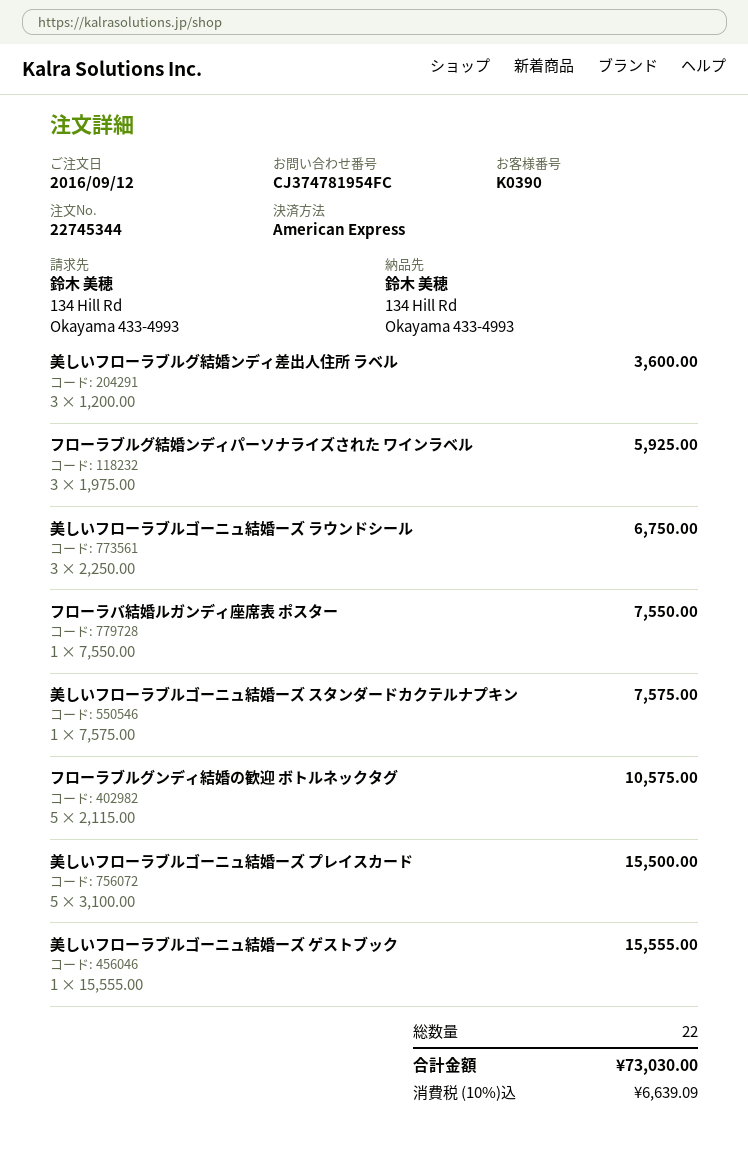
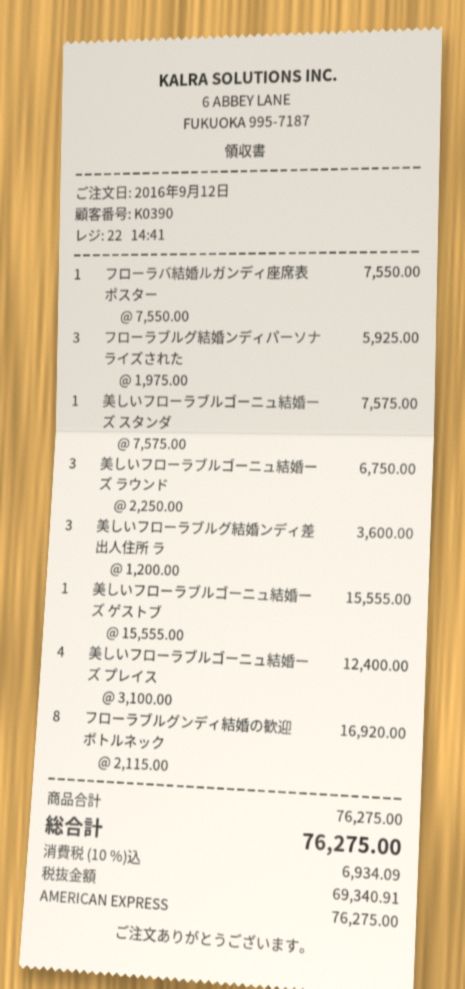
フローラブルグンディ結婚の歓迎 ボトルネックタグ: 5 x 2115.00 = 10575.00 -> 8 x 2115.00 = 16920.00
美しいフローラブルゴーニュ結婚ーズ プレイスカード: 5 x 3100.00 = 15500.00 -> 4 x 3100.00 = 12400.00
tax: 10% = 6639.09 -> 10% = 6934.09
total: 73030.00 -> 76275.00

